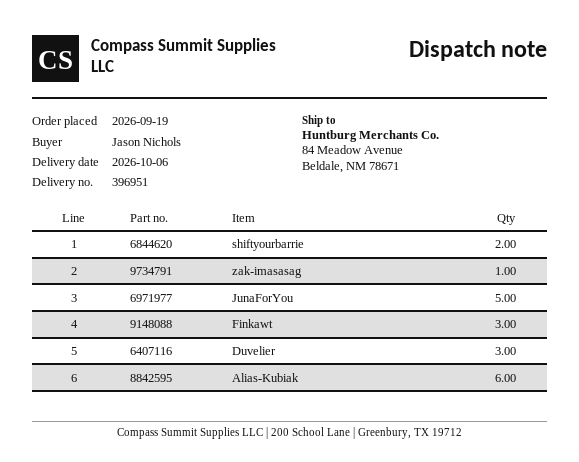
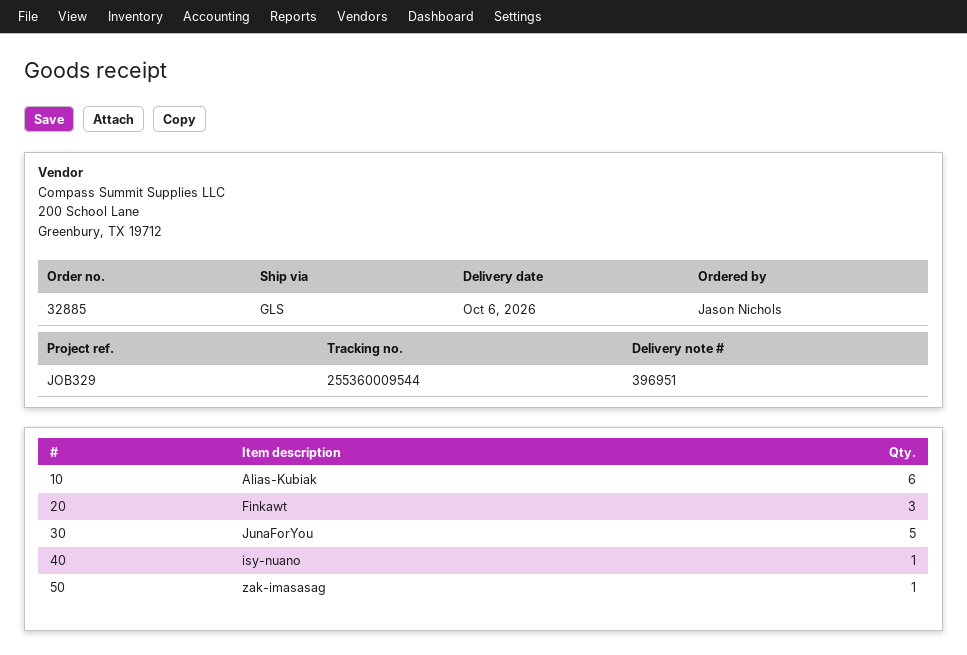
shiftyourbarrie: 2 -> none
Duvelier: 3 -> none
isy-nuano: none -> 1

